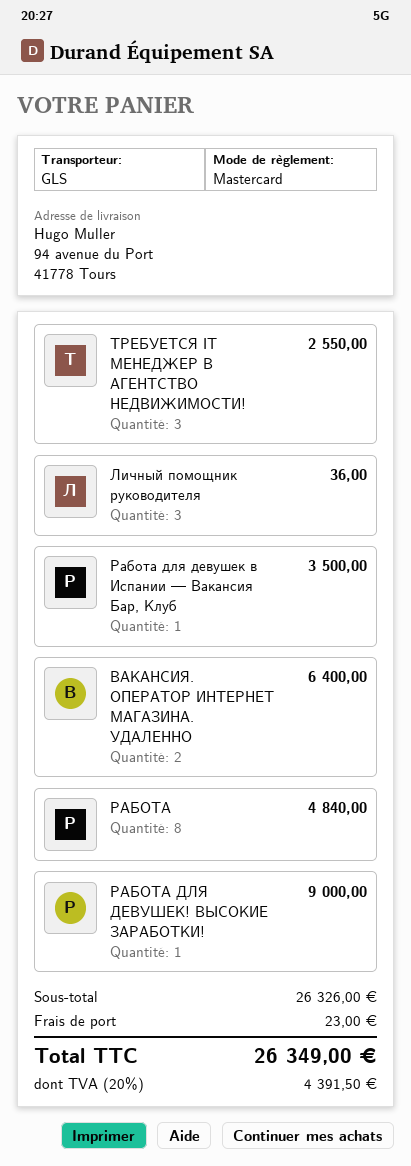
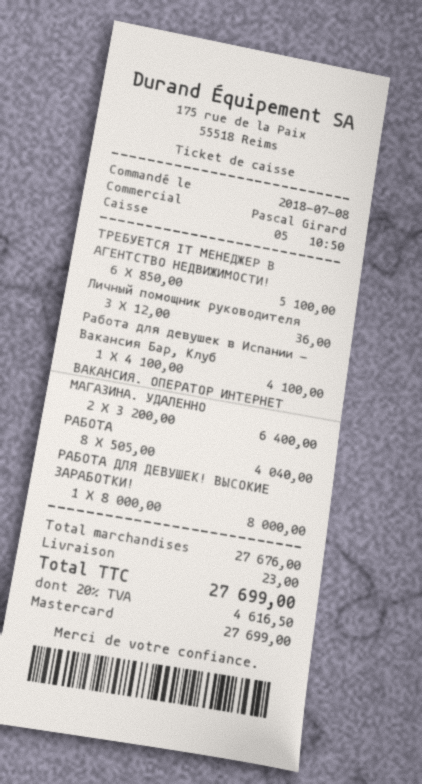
ТРЕБУЕТСЯ IT МЕНЕДЖЕР В АГЕНТСТВО НЕДВИЖИМОСТИ!: 3 for 2550.00 -> 6 for 5100.00
Работа для девушек в Испании — Вакансия Бар, Клуб: 1 for 3500.00 -> 1 for 4100.00
РАБОТА: 8 for 4840.00 -> 8 for 4040.00
РАБОТА ДЛЯ ДЕВУШЕК! ВЫСОКИЕ ЗАРАБОТКИ!: 1 for 9000.00 -> 1 for 8000.00
subtotal: 26326.00 -> 27676.00
tax: 20% = 4391.50 -> 20% = 4616.50
total: 26349.00 -> 27699.00

